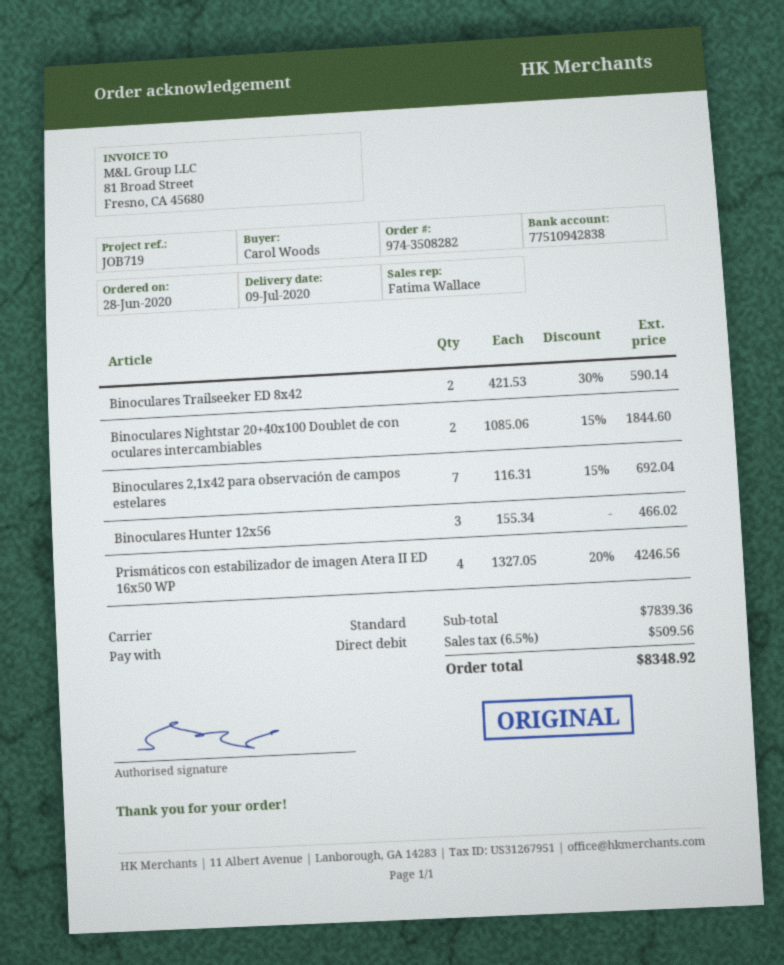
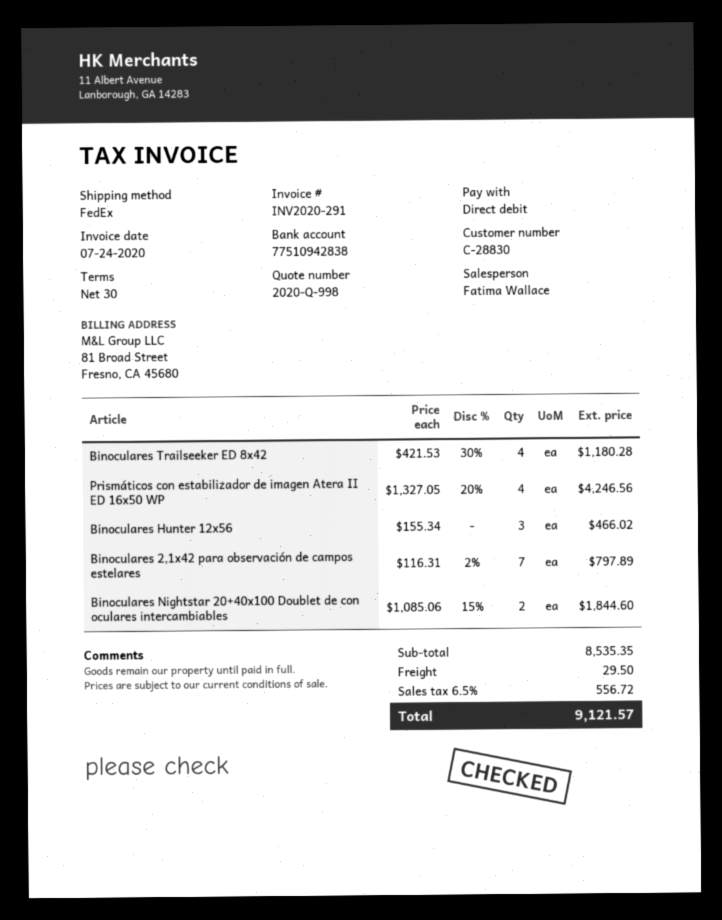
shipping method: standard -> FedEx
Binoculares Trailseeker ED 8x42: 2 x 421.53 - 30% = 590.14 -> 4 x 421.53 - 30% = 1180.28
Binoculares 2,1x42 para observación de campos estelares: 7 x 116.31 - 15% = 692.04 -> 7 x 116.31 - 2% = 797.89
subtotal: 7839.36 -> 8535.35
shipping: none -> 29.50
tax: 6.5% = 509.56 -> 6.5% = 556.72
total: 8348.92 -> 9121.57

